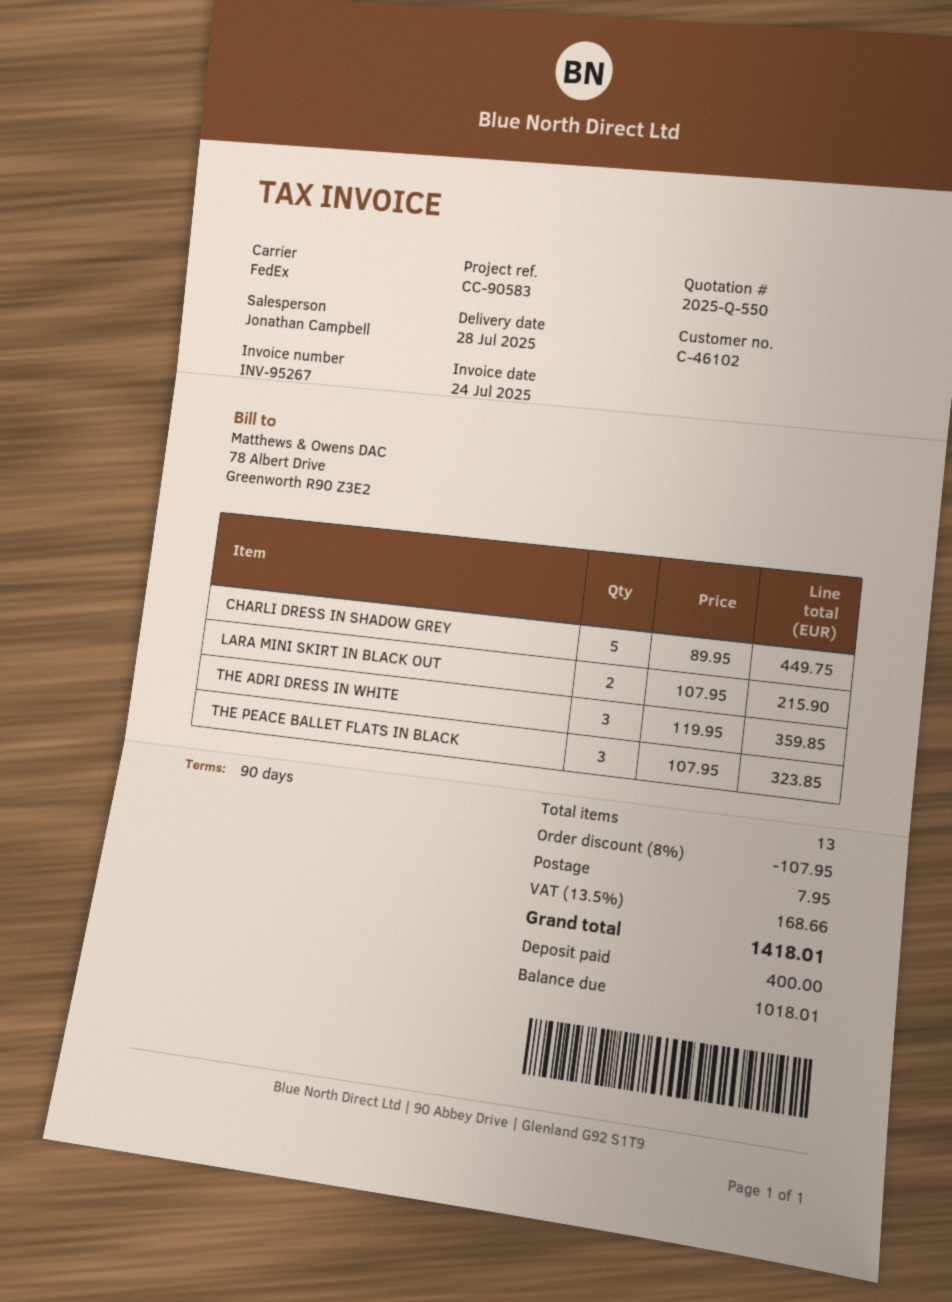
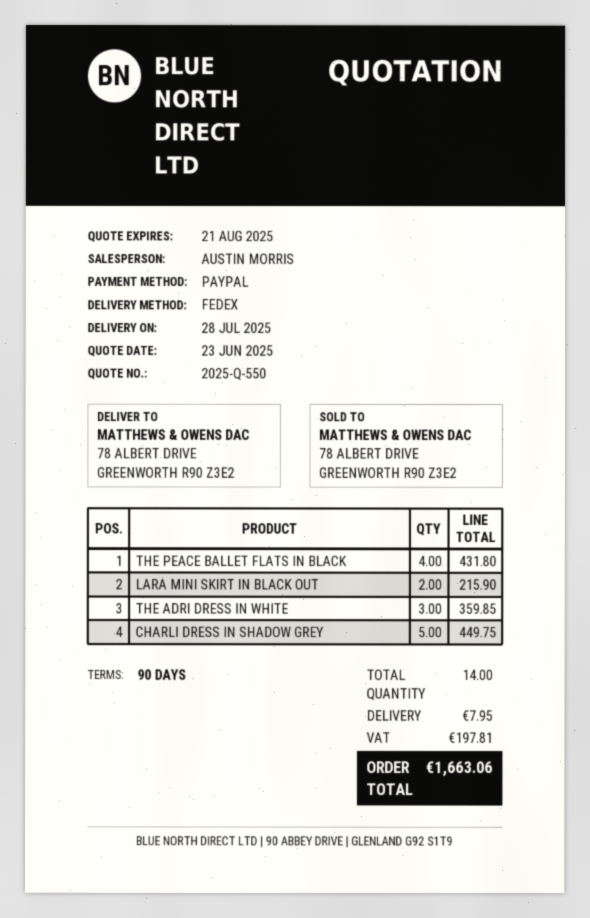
sales rep: Jonathan Campbell -> AUSTIN MORRIS
THE PEACE BALLET FLATS IN BLACK: 3 for 323.85 -> 4 for 431.80
total quantity: 13 -> 14
discount: 8% = 107.95 -> none
tax: 168.66 -> 197.81
total: 1418.01 -> 1663.06

